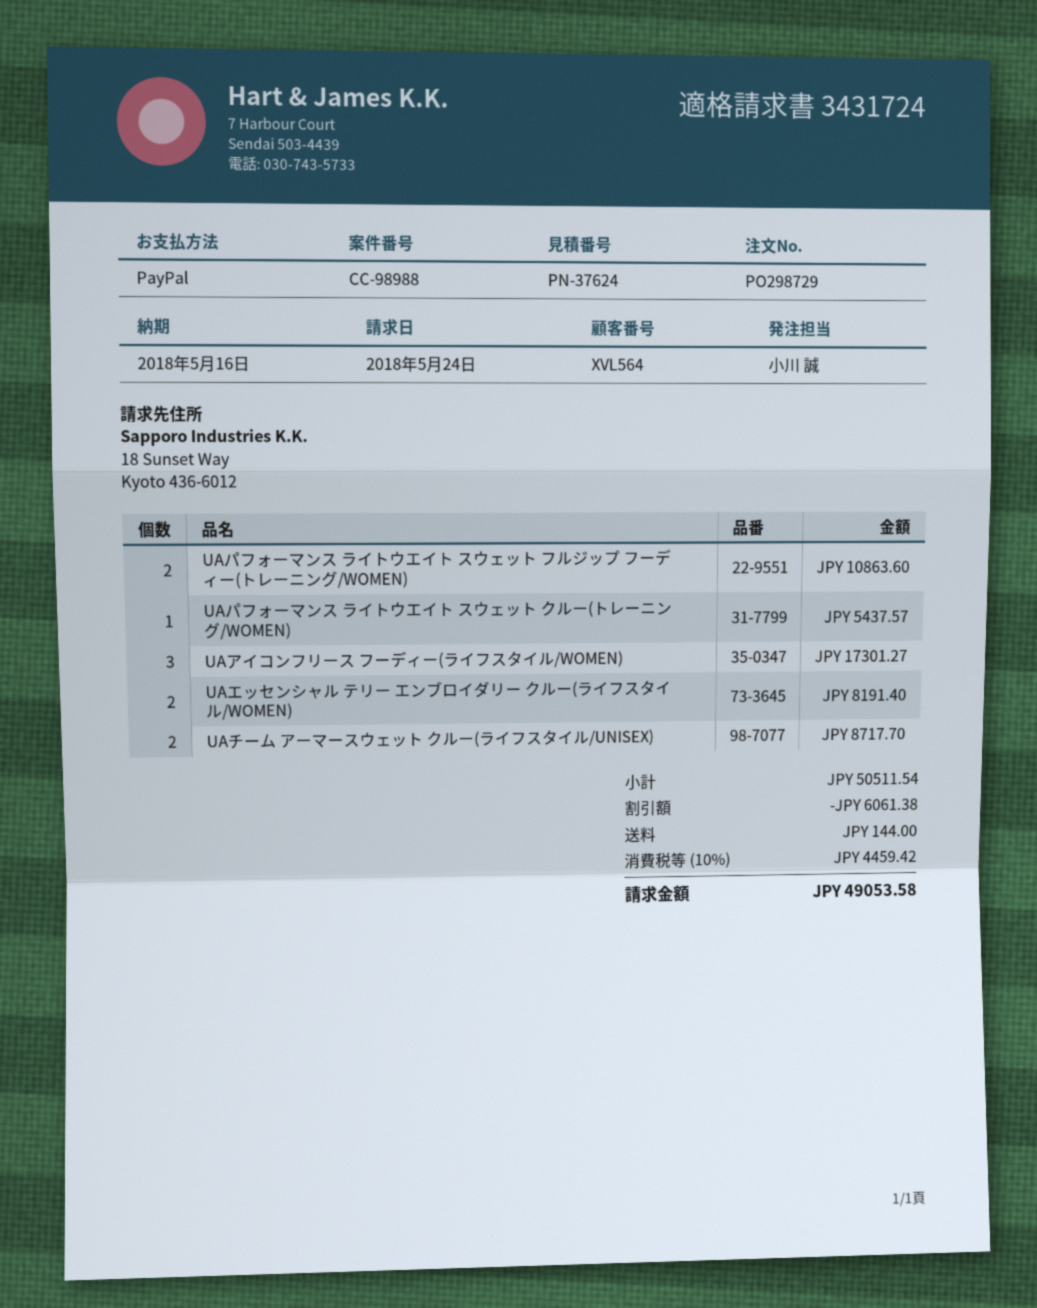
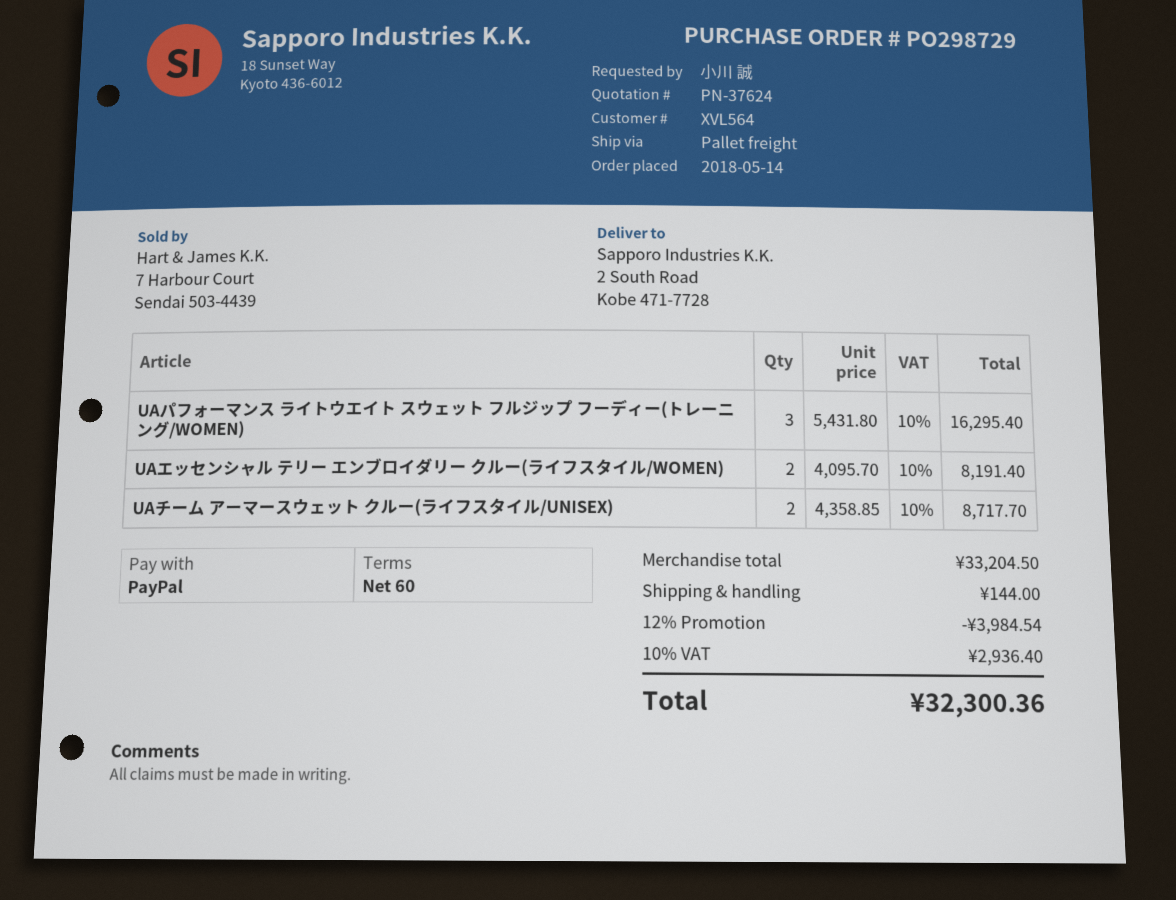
UAパフォーマンス ライトウエイト スウェット フルジップ フーディー(トレーニング/WOMEN): 2 for 10863.60 -> 3 for 16295.40
UAパフォーマンス ライトウエイト スウェット クルー(トレーニング/WOMEN): 1 for 5437.57 -> none
UAアイコンフリース フーディー(ライフスタイル/WOMEN): 3 for 17301.27 -> none
subtotal: 50511.54 -> 33204.50
discount: 6061.38 -> 3984.54
tax: 10% = 4459.42 -> 10% = 2936.40
total: 49053.58 -> 32300.36

